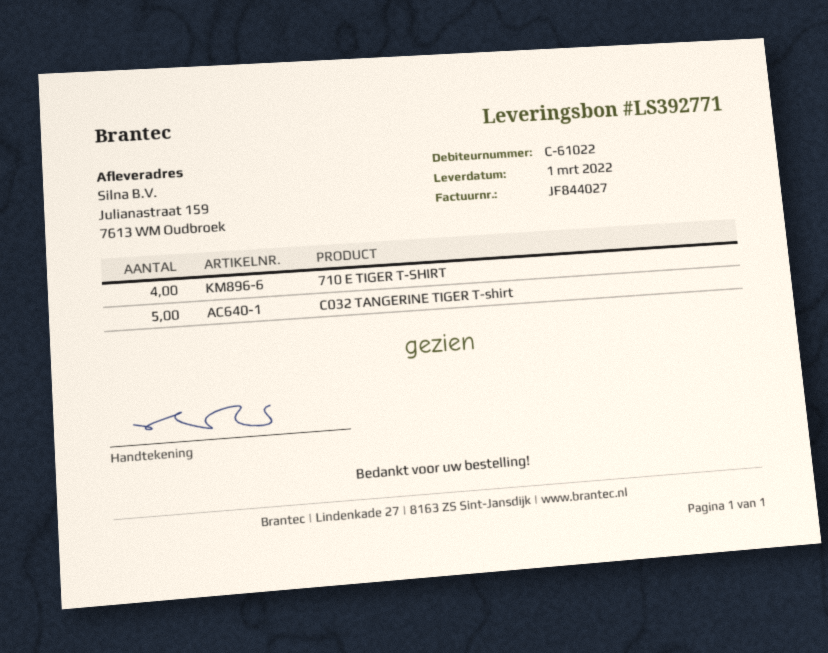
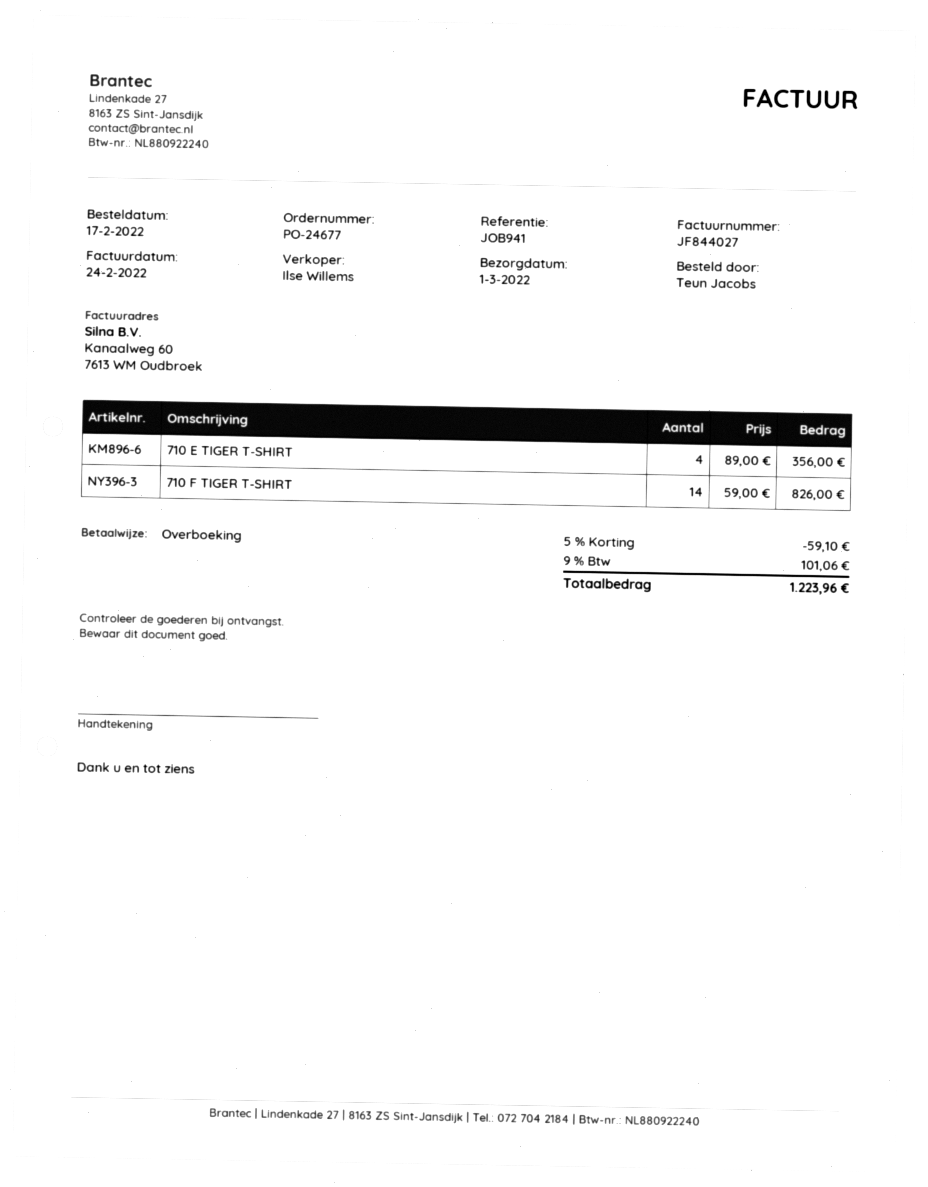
C032 TANGERINE TIGER T-shirt: 5 -> none
710 F TIGER T-SHIRT: none -> 14

